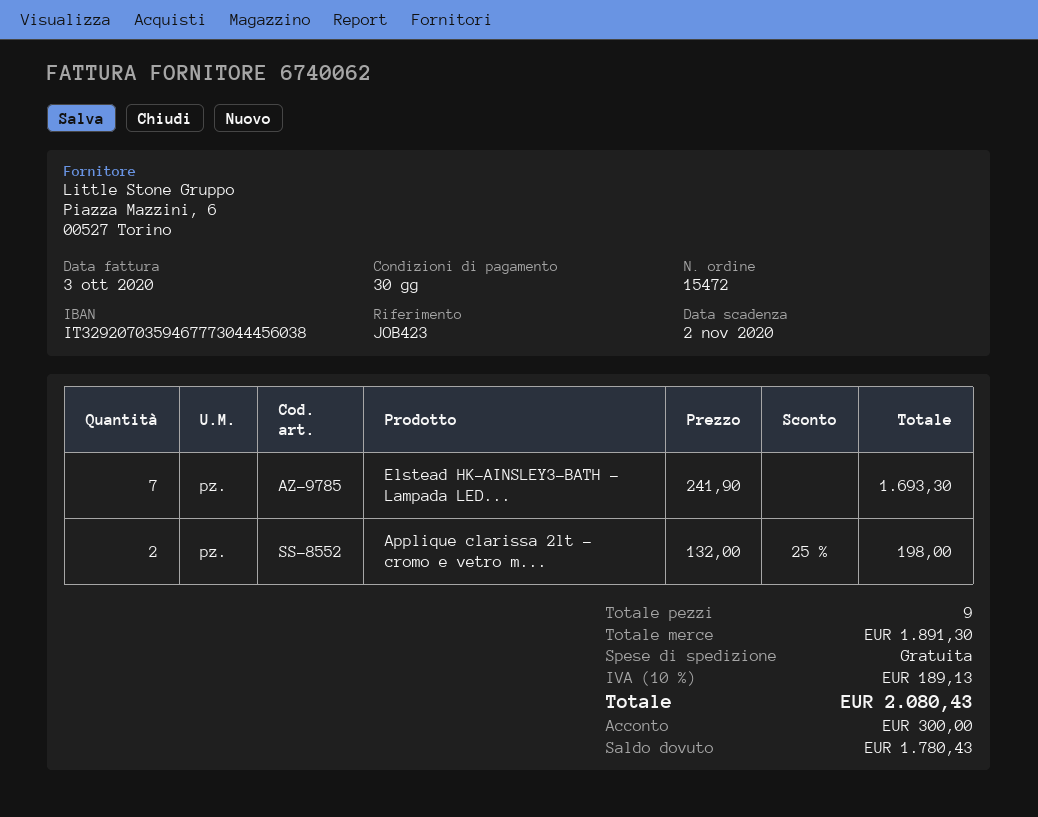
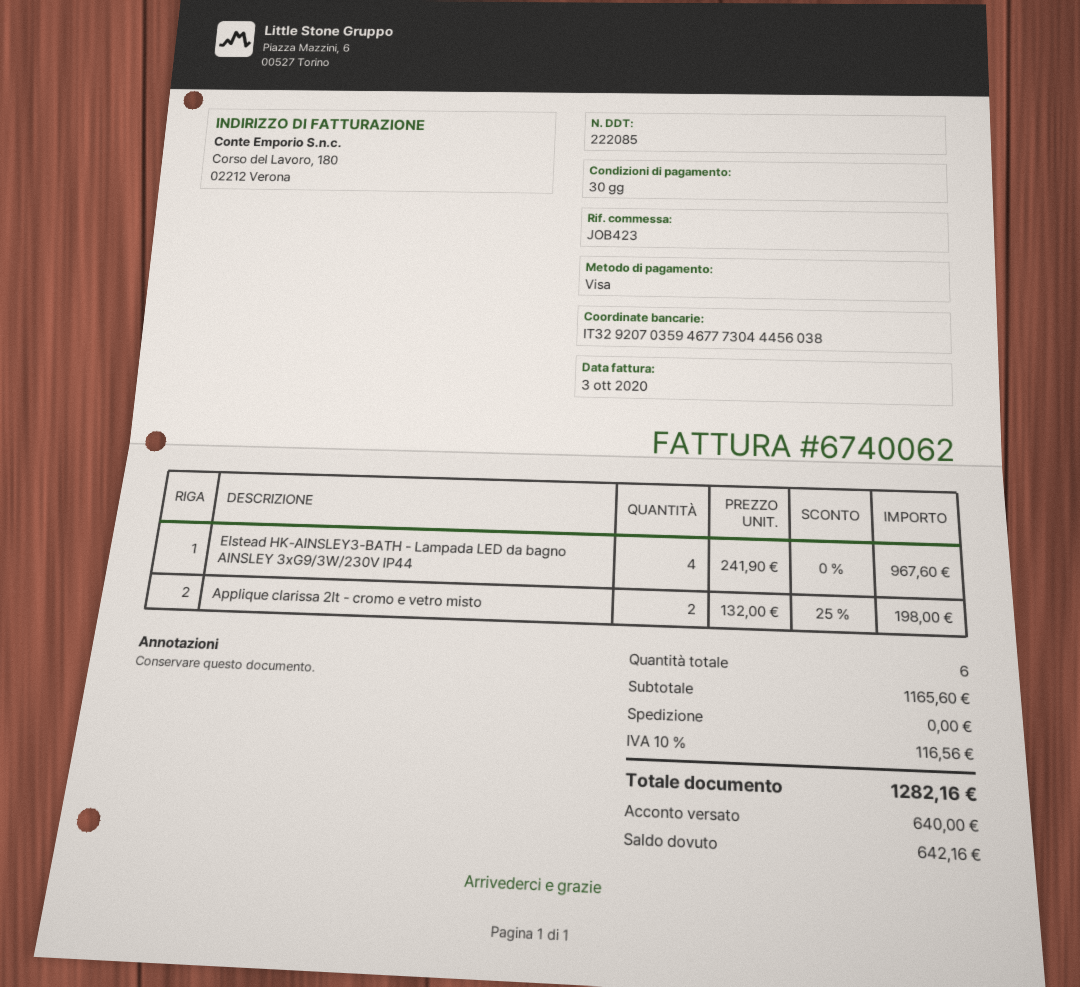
Elstead HK-AINSLEY3-BATH - Lampada LED...: 7 x 241.90 = 1693.30 -> 4 x 241.90 = 967.60
total quantity: 9 -> 6
subtotal: 1891.30 -> 1165.60
tax: 10% = 189.13 -> 10% = 116.56
total: 2080.43 -> 1282.16
deposit: 300.00 -> 640.00
balance: 1780.43 -> 642.16

